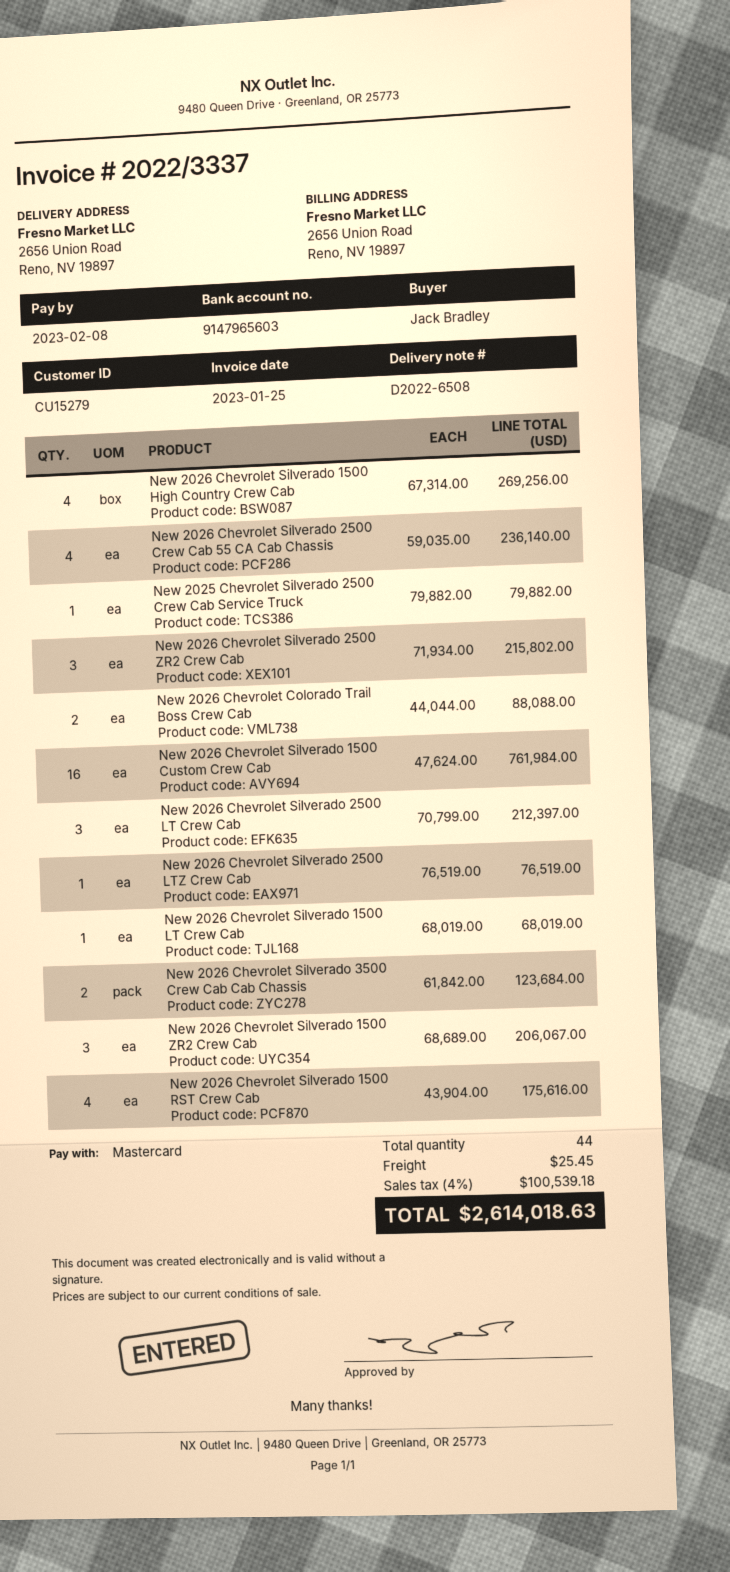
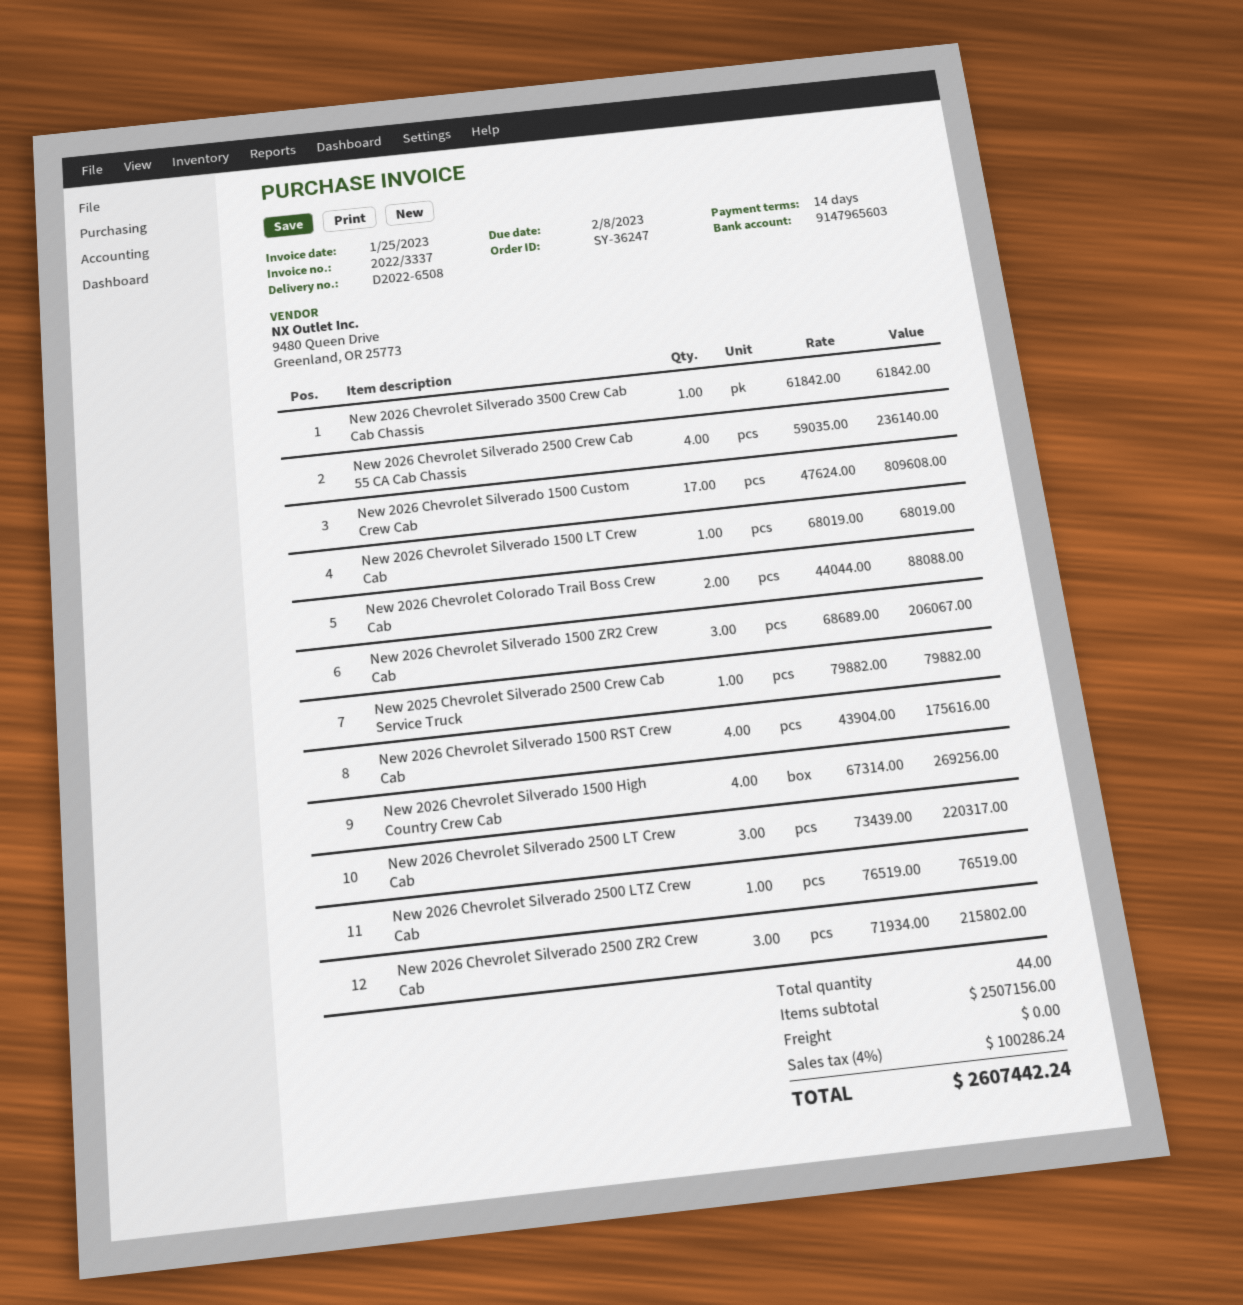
New 2026 Chevrolet Silverado 1500 Custom Crew Cab: 16 x 47624.00 = 761984.00 -> 17 x 47624.00 = 809608.00
New 2026 Chevrolet Silverado 2500 LT Crew Cab: 3 x 70799.00 = 212397.00 -> 3 x 73439.00 = 220317.00
New 2026 Chevrolet Silverado 3500 Crew Cab Cab Chassis: 2 x 61842.00 = 123684.00 -> 1 x 61842.00 = 61842.00
shipping: 25.45 -> 0.00
tax: 4% = 100539.18 -> 4% = 100286.24
total: 2614018.63 -> 2607442.24

